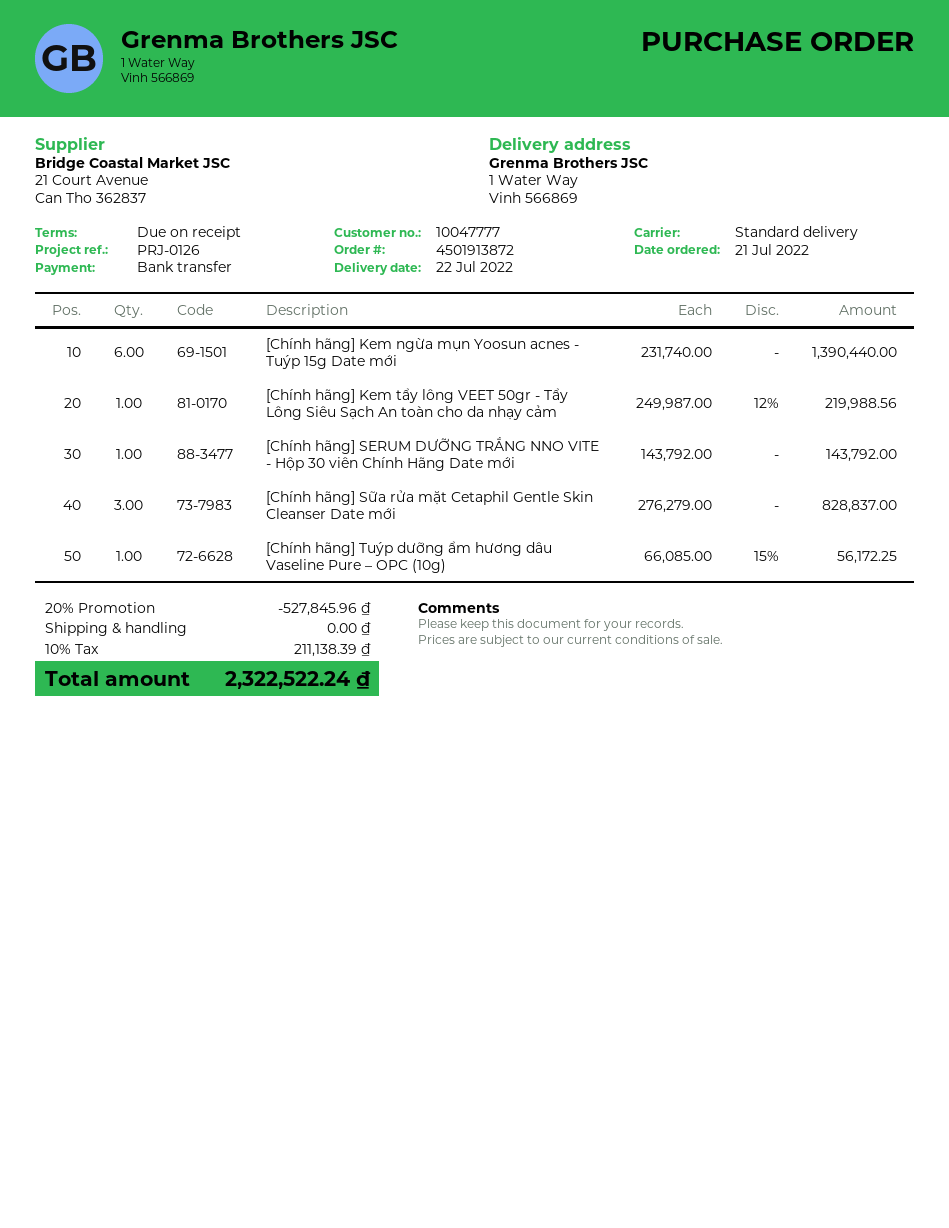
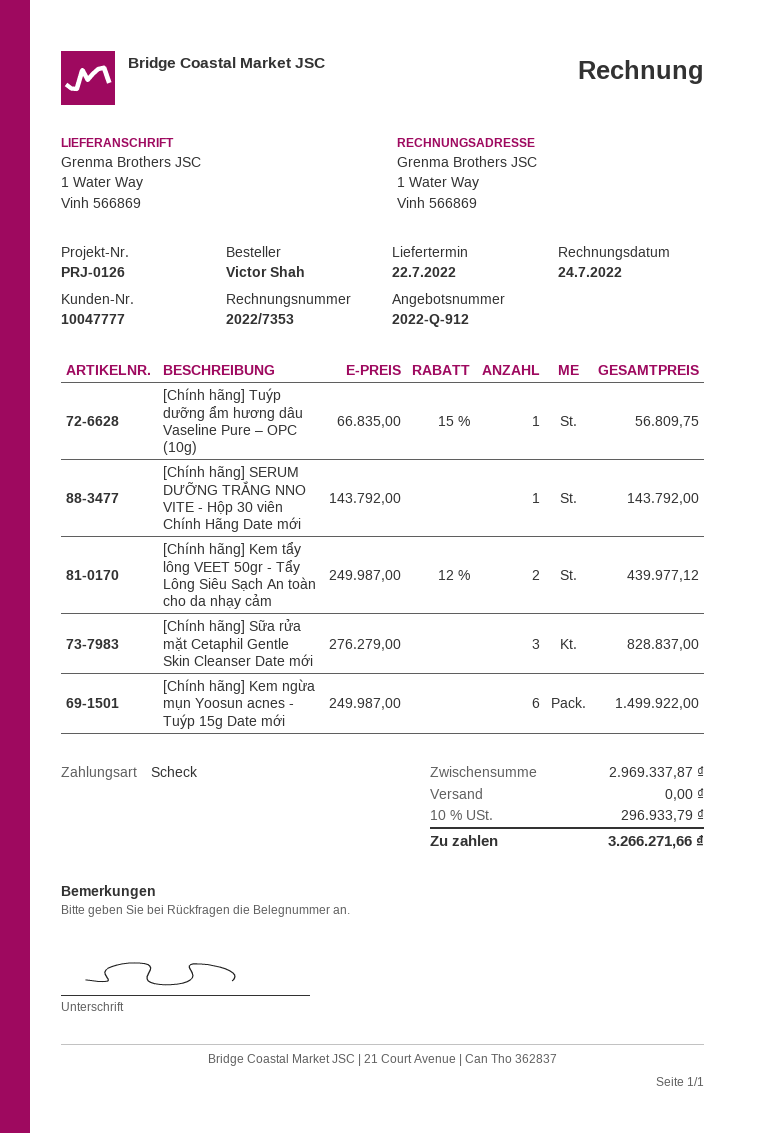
payment method: bank transfer -> cheque
[Chính hãng] Kem ngừa mụn Yoosun acnes - Tuýp 15g Date mới: 6 x 231740.00 = 1390440.00 -> 6 x 249987.00 = 1499922.00
[Chính hãng] Kem tẩy lông VEET 50gr - Tẩy Lông Siêu Sạch An toàn cho da nhạy cảm: 1 x 249987.00 - 12% = 219988.56 -> 2 x 249987.00 - 12% = 439977.12
[Chính hãng] Tuýp dưỡng ẩm hương dâu Vaseline Pure – OPC (10g): 1 x 66085.00 - 15% = 56172.25 -> 1 x 66835.00 - 15% = 56809.75
discount: 20% = 527845.96 -> none
tax: 10% = 211138.39 -> 10% = 296933.79
total: 2322522.24 -> 3266271.66

